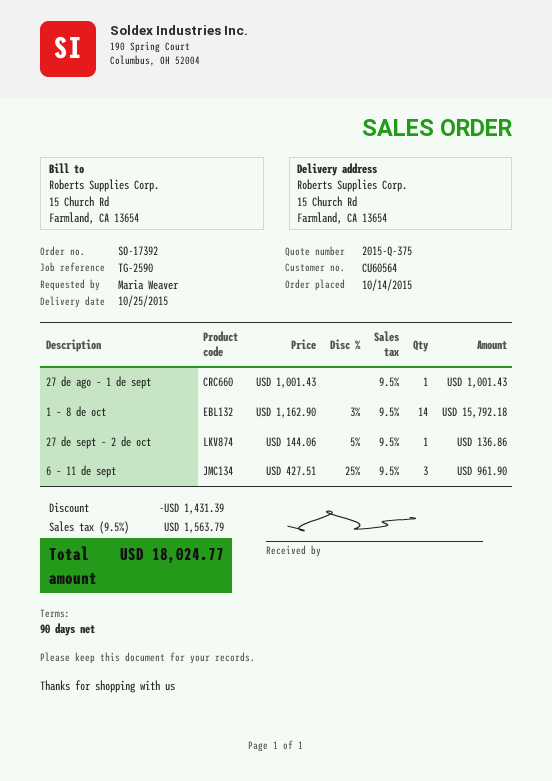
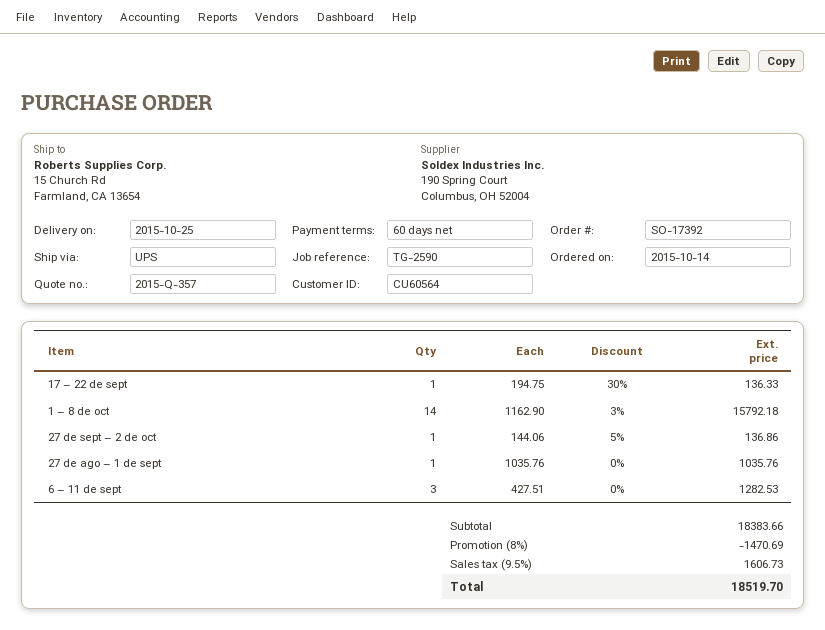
quote number: 2015-Q-375 -> 2015-Q-357
payment terms: 90 days -> 60 days
27 de ago – 1 de sept: 1 x 1001.43 = 1001.43 -> 1 x 1035.76 = 1035.76
6 – 11 de sept: 3 x 427.51 - 25% = 961.90 -> 3 x 427.51 = 1282.53
17 – 22 de sept: none -> 1 x 194.75 - 30% = 136.33
discount: 1431.39 -> 1470.69
tax: 9.5% = 1563.79 -> 9.5% = 1606.73
total: 18024.77 -> 18519.70

